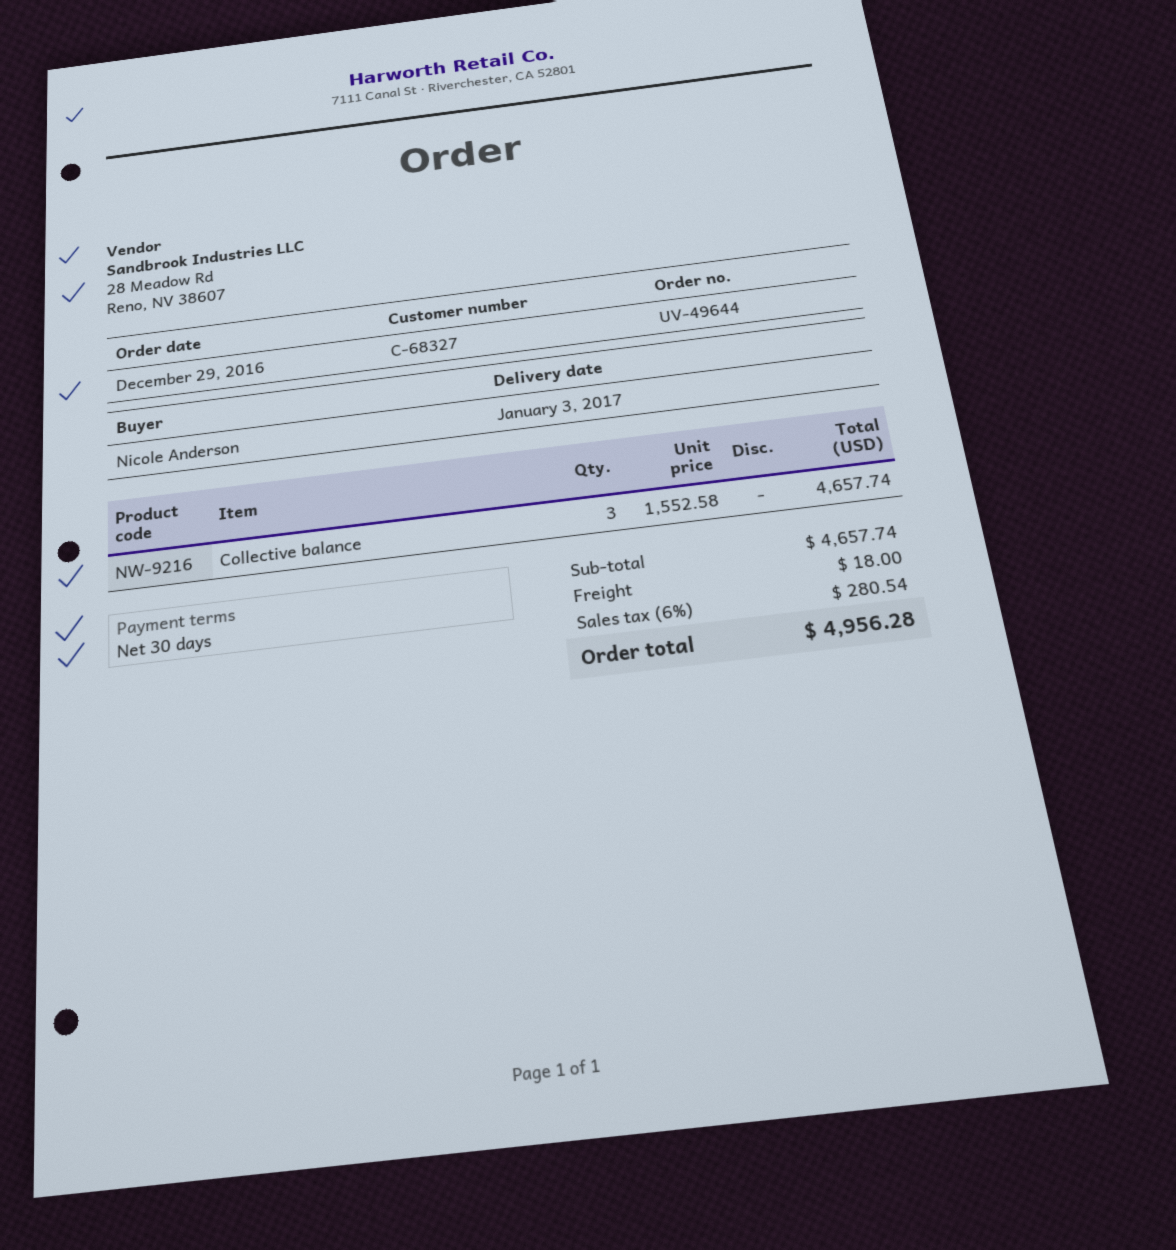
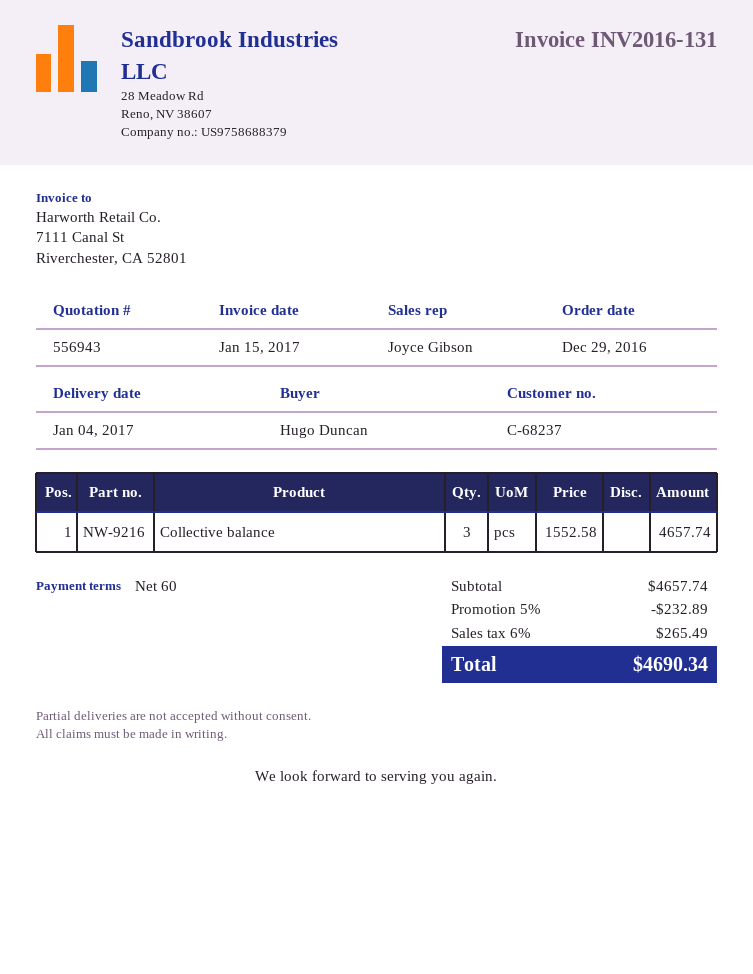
delivery date: 2017-01-03 -> 2017-01-04
payment terms: 30 days -> 60 days
customer number: C-68327 -> C-68237
ordered by: Nicole Anderson -> Hugo Duncan
discount: none -> 5% = 232.89
shipping: 18.00 -> none
tax: 6% = 280.54 -> 6% = 265.49
total: 4956.28 -> 4690.34

